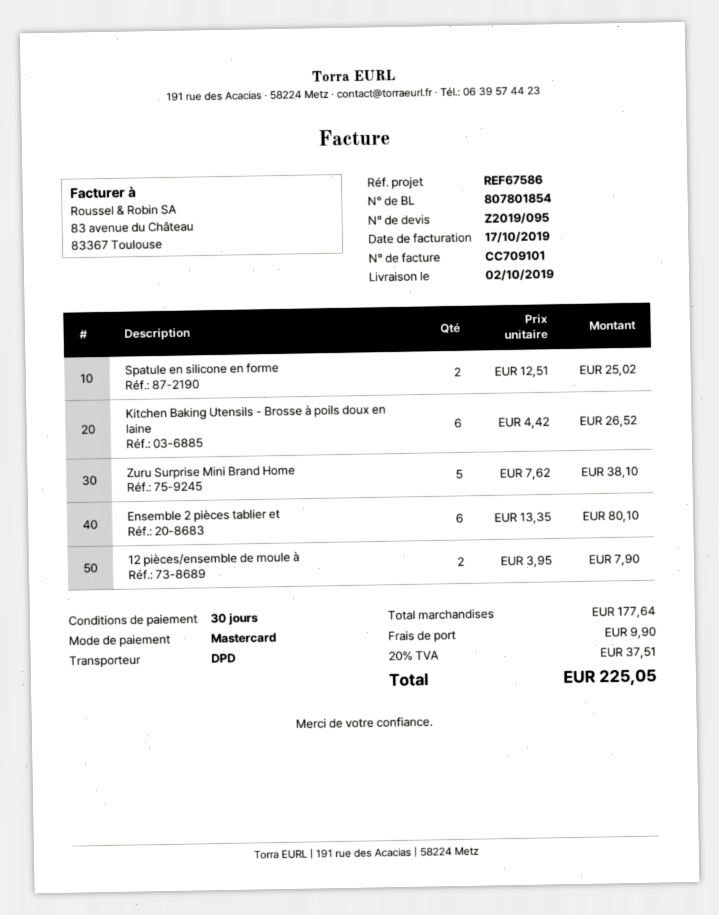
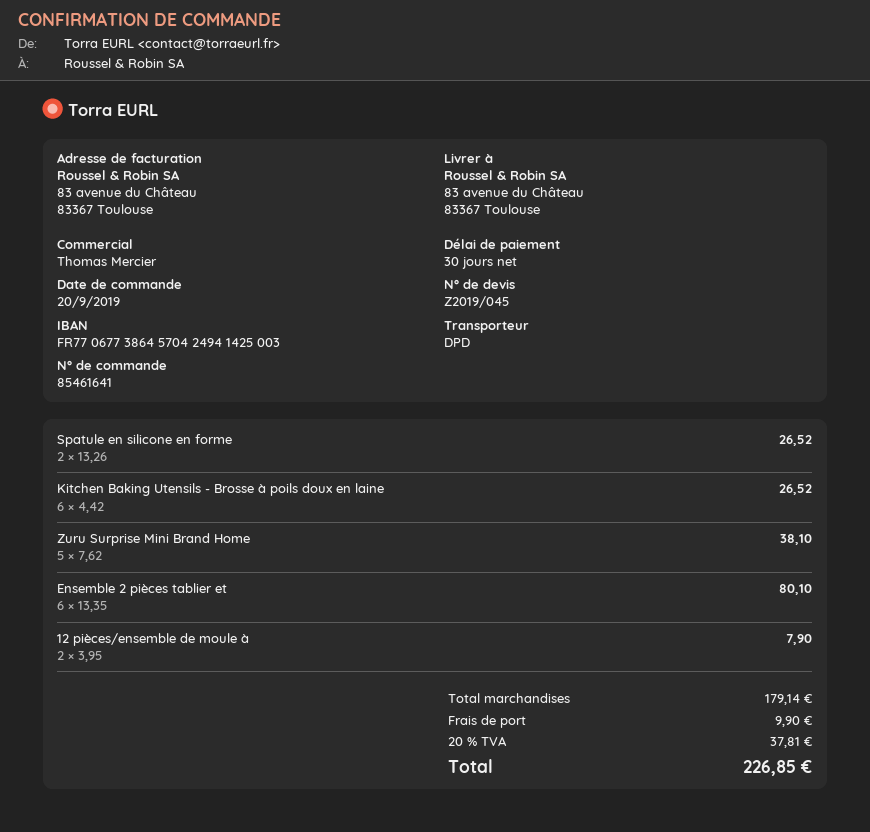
quote number: Z2019/095 -> Z2019/045
Spatule en silicone en forme: 2 x 12.51 = 25.02 -> 2 x 13.26 = 26.52
subtotal: 177.64 -> 179.14
tax: 20% = 37.51 -> 20% = 37.81
total: 225.05 -> 226.85

